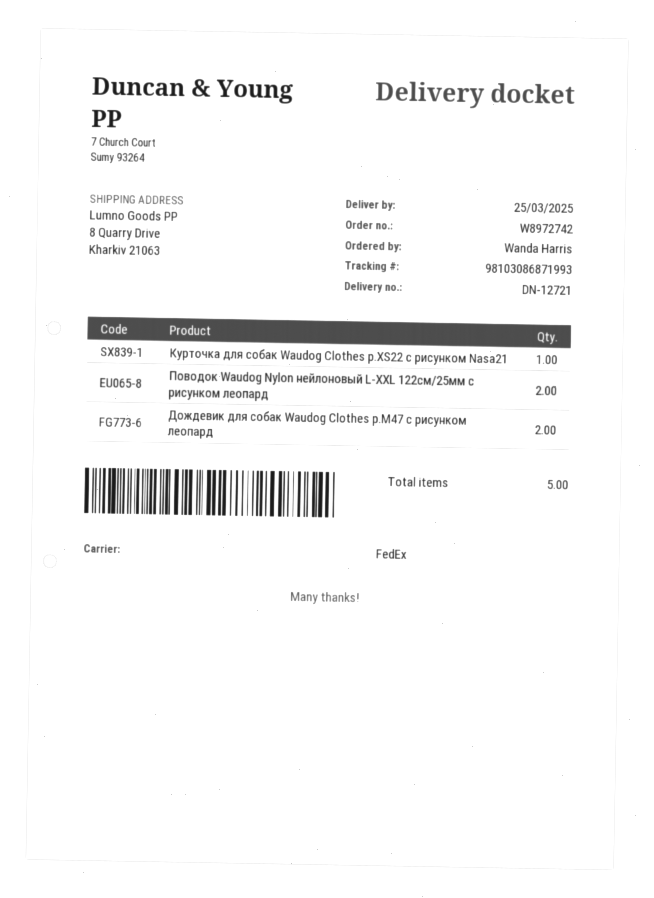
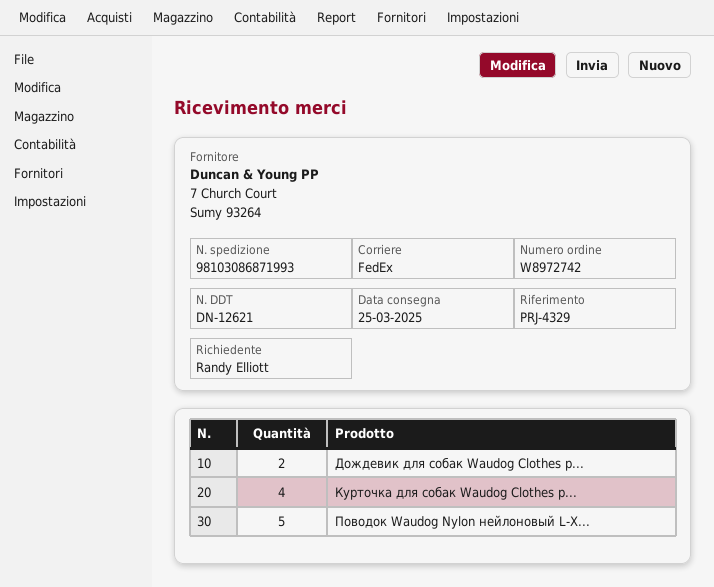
delivery note number: DN-12721 -> DN-12621
ordered by: Wanda Harris -> Randy Elliott
Курточка для собак Waudog Clothes р.XS22 с рисунком Nasa21: 1 -> 4
Поводок Waudog Nylon нейлоновый L-XXL 122см/25мм с рисунком леопард: 2 -> 5

